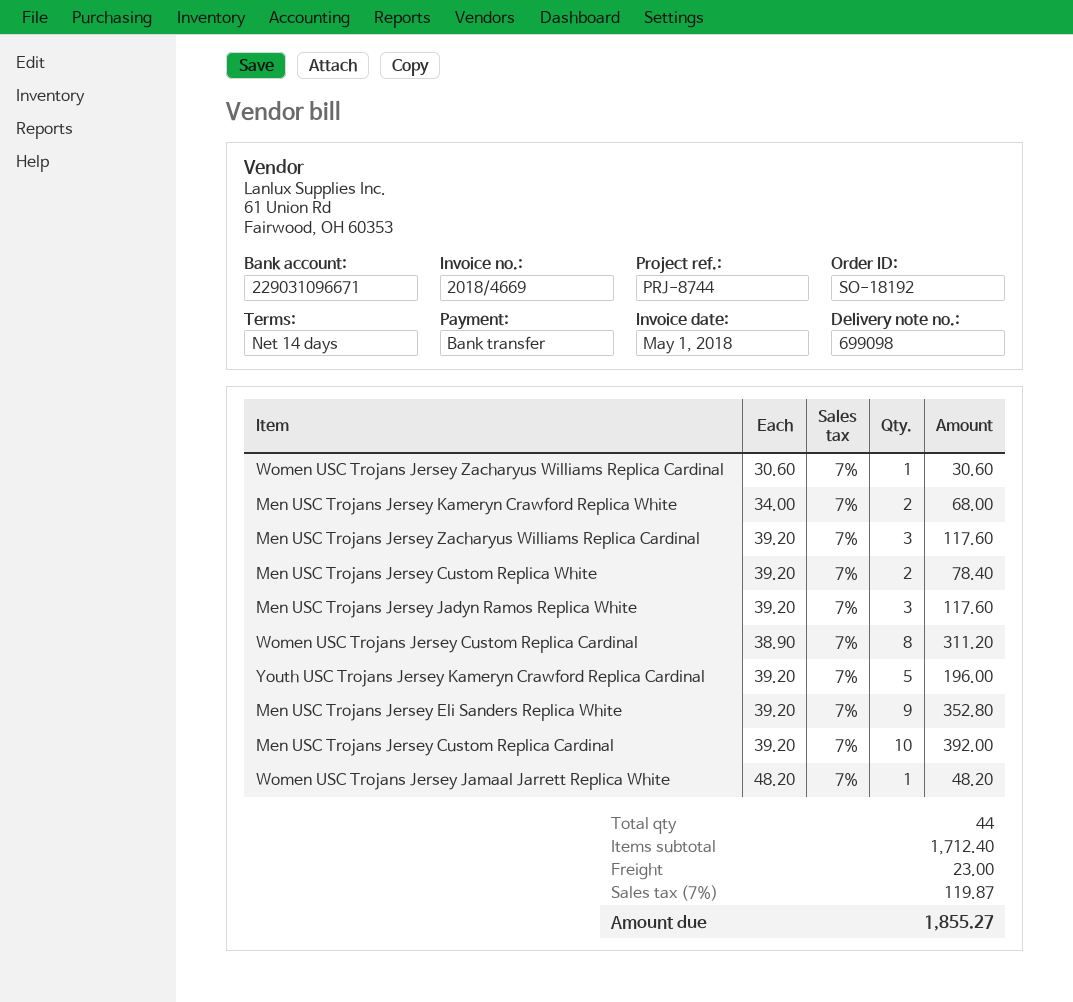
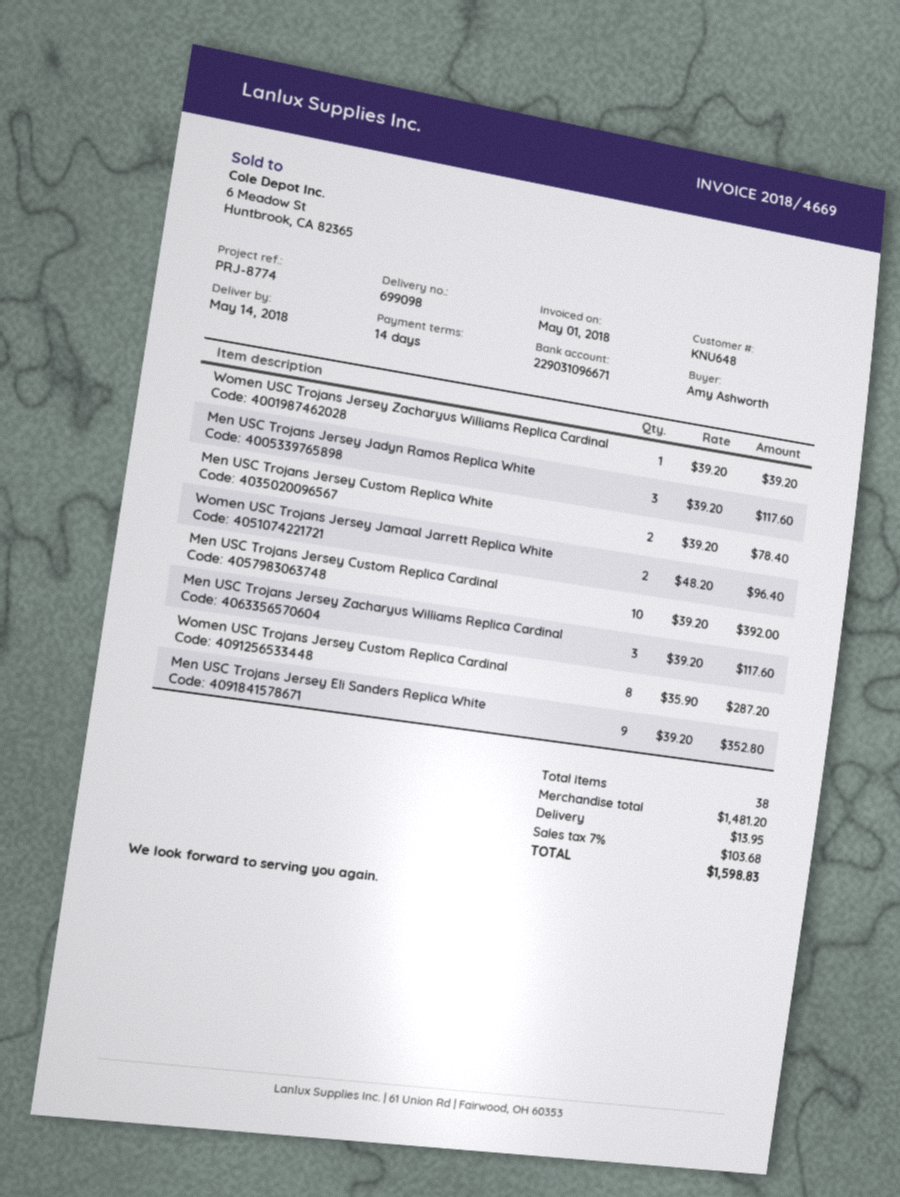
reference: PRJ-8744 -> PRJ-8774
Women USC Trojans Jersey Zacharyus Williams Replica Cardinal: 1 x 30.60 = 30.60 -> 1 x 39.20 = 39.20
Men USC Trojans Jersey Kameryn Crawford Replica White: 2 x 34.00 = 68.00 -> none
Women USC Trojans Jersey Custom Replica Cardinal: 8 x 38.90 = 311.20 -> 8 x 35.90 = 287.20
Youth USC Trojans Jersey Kameryn Crawford Replica Cardinal: 5 x 39.20 = 196.00 -> none
Women USC Trojans Jersey Jamaal Jarrett Replica White: 1 x 48.20 = 48.20 -> 2 x 48.20 = 96.40
total quantity: 44 -> 38
subtotal: 1712.40 -> 1481.20
shipping: 23.00 -> 13.95
tax: 7% = 119.87 -> 7% = 103.68
total: 1855.27 -> 1598.83

